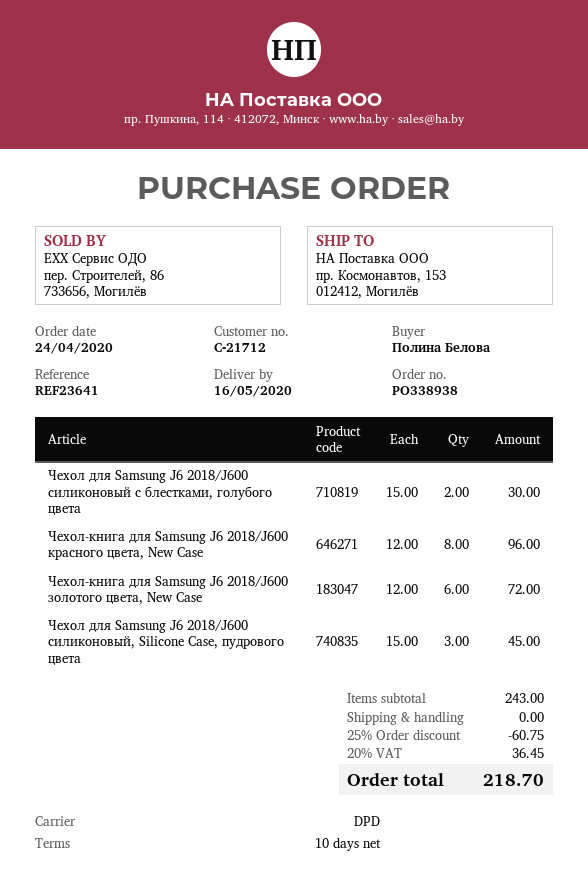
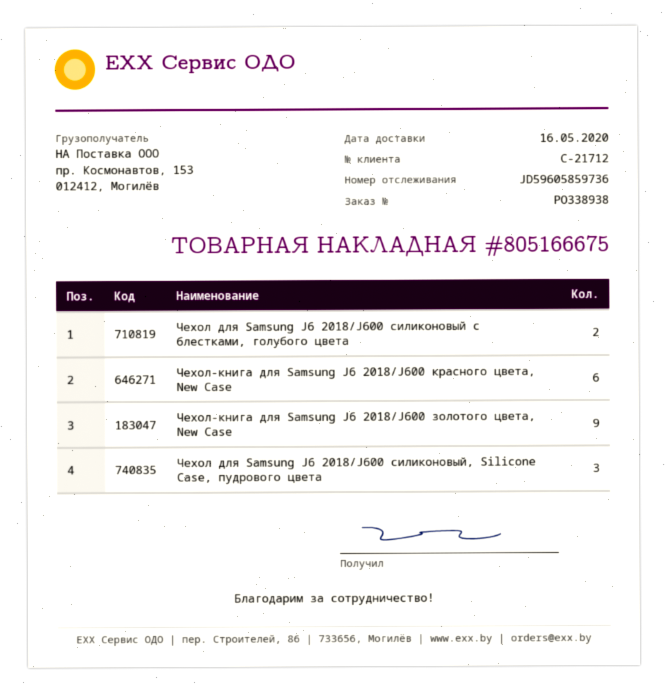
Чехол-книга для Samsung J6 2018/J600 красного цвета, New Case: 8 -> 6
Чехол-книга для Samsung J6 2018/J600 золотого цвета, New Case: 6 -> 9

